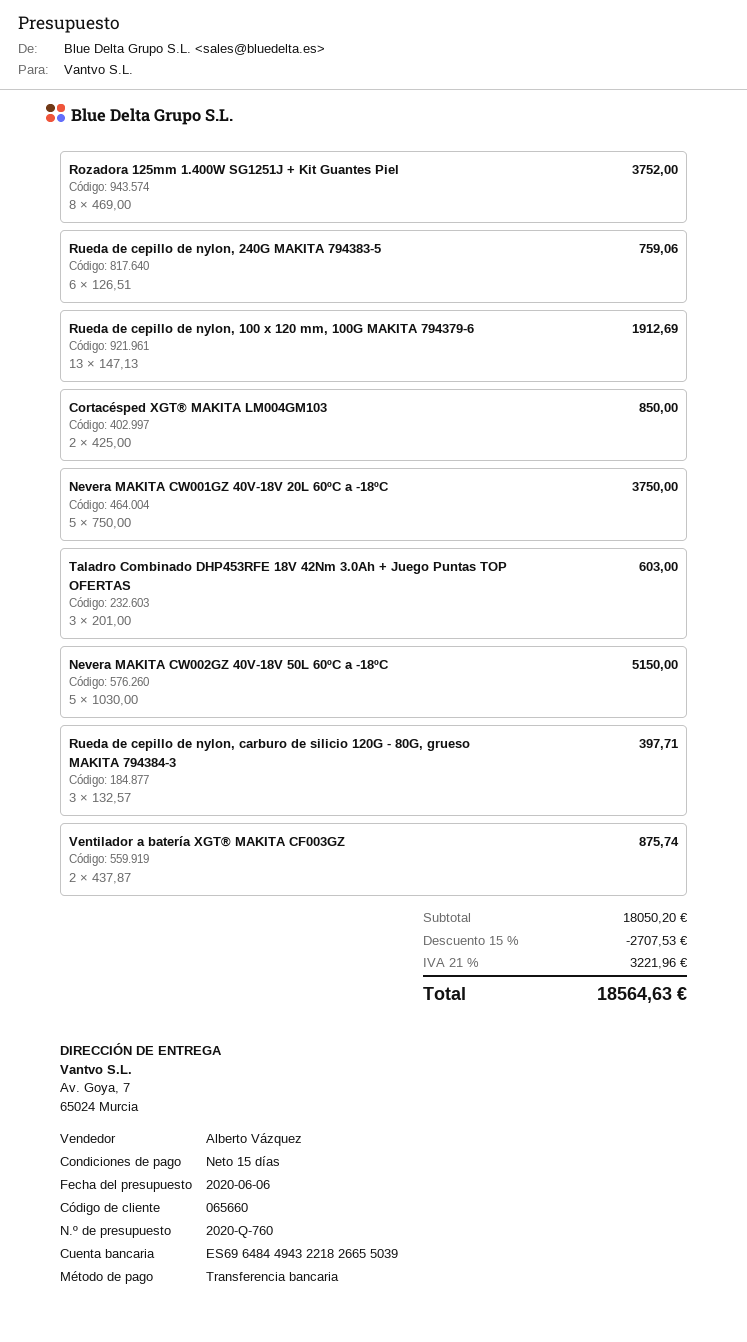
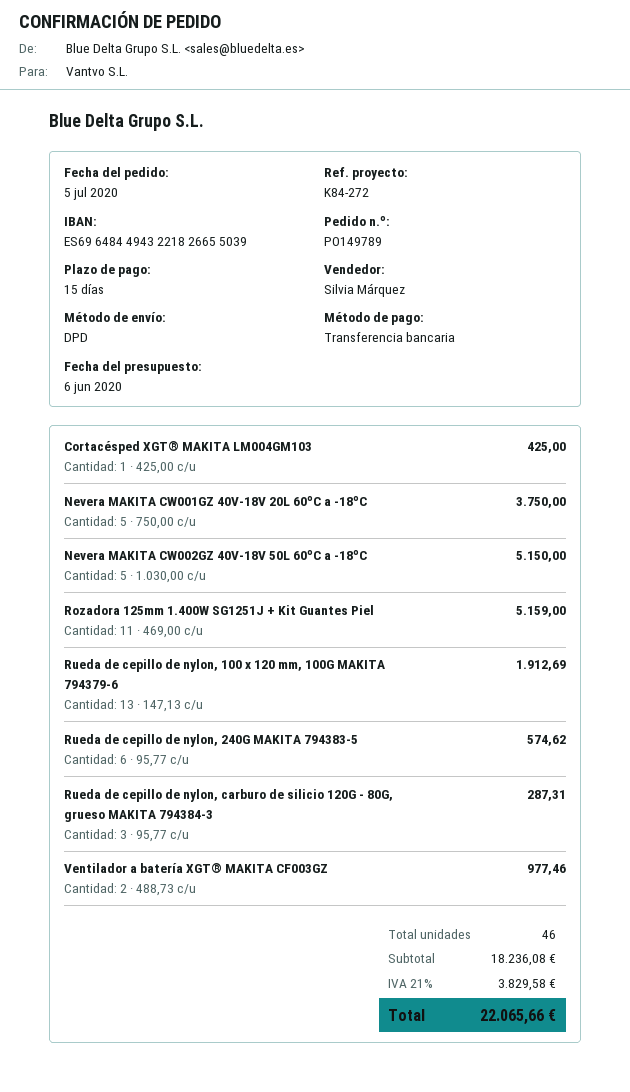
sales rep: Alberto Vázquez -> Silvia Márquez
Rozadora 125mm 1.400W SG1251J + Kit Guantes Piel: 8 x 469.00 = 3752.00 -> 11 x 469.00 = 5159.00
Rueda de cepillo de nylon, 240G MAKITA 794383-5: 6 x 126.51 = 759.06 -> 6 x 95.77 = 574.62
Cortacésped XGT® MAKITA LM004GM103: 2 x 425.00 = 850.00 -> 1 x 425.00 = 425.00
Taladro Combinado DHP453RFE 18V 42Nm 3.0Ah + Juego Puntas TOP OFERTAS: 3 x 201.00 = 603.00 -> none
Rueda de cepillo de nylon, carburo de silicio 120G - 80G, grueso MAKITA 794384-3: 3 x 132.57 = 397.71 -> 3 x 95.77 = 287.31
Ventilador a batería XGT® MAKITA CF003GZ: 2 x 437.87 = 875.74 -> 2 x 488.73 = 977.46
subtotal: 18050.20 -> 18236.08
discount: 15% = 2707.53 -> none
tax: 21% = 3221.96 -> 21% = 3829.58
total: 18564.63 -> 22065.66

